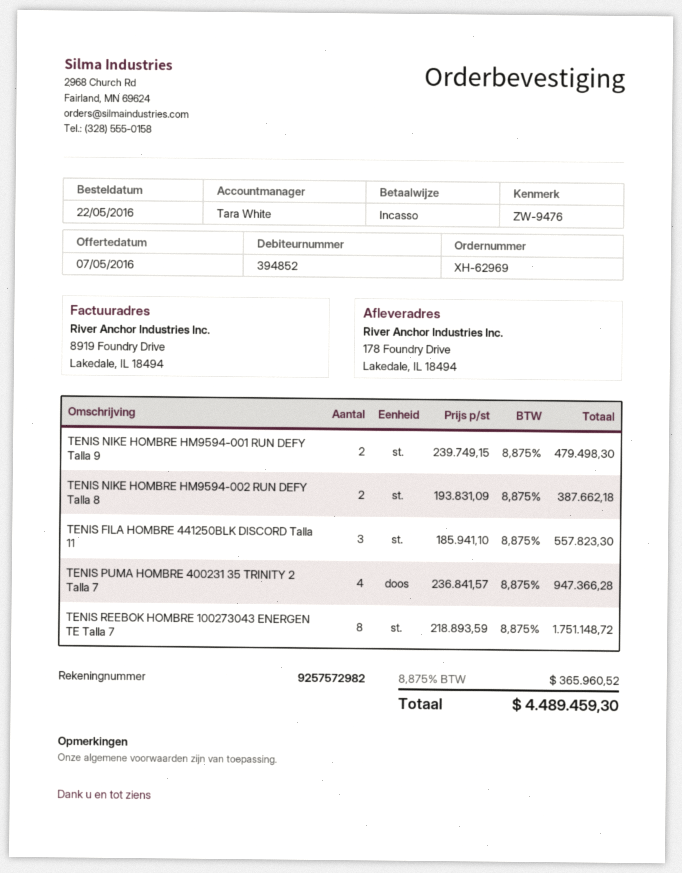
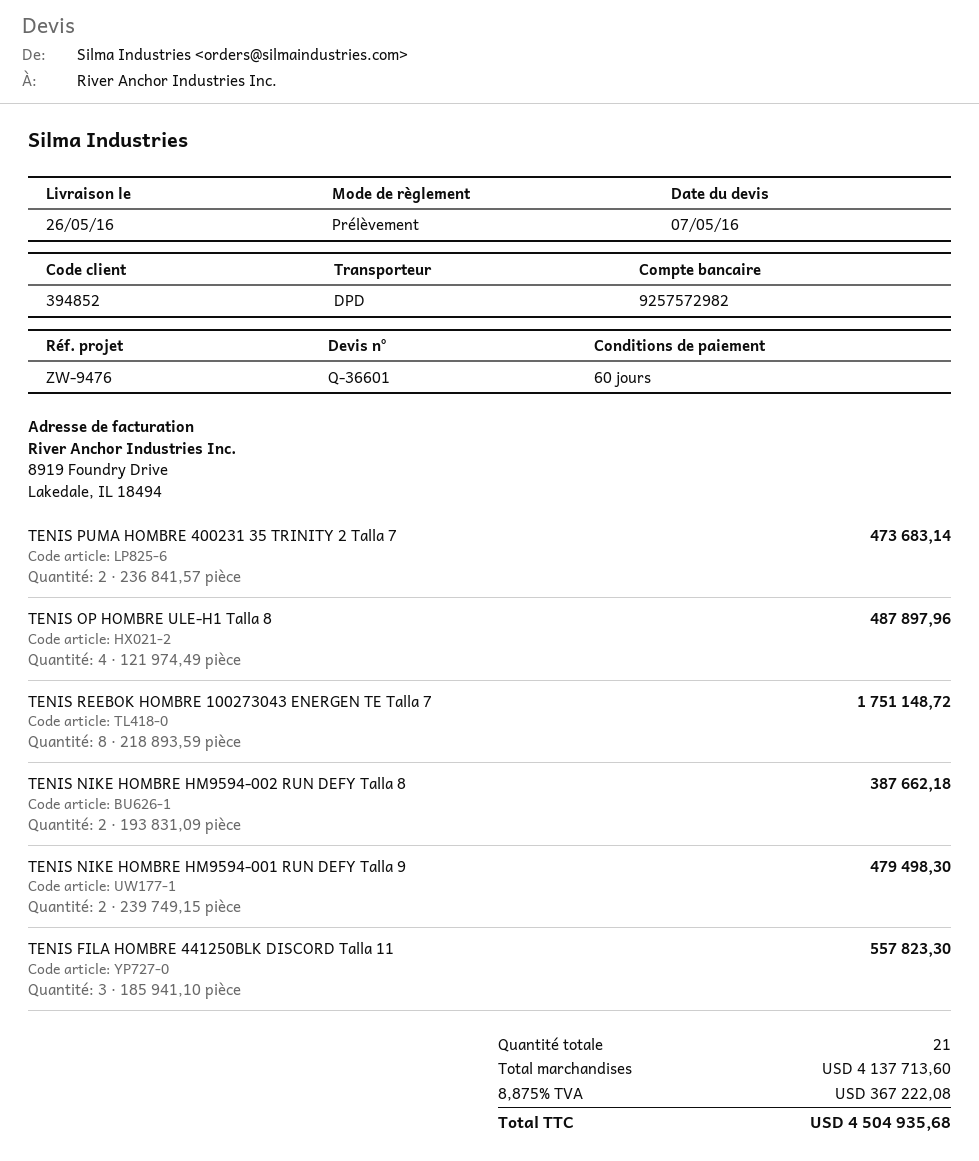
TENIS PUMA HOMBRE 400231 35 TRINITY 2 Talla 7: 4 x 236841.57 = 947366.28 -> 2 x 236841.57 = 473683.14
TENIS OP HOMBRE ULE-H1 Talla 8: none -> 4 x 121974.49 = 487897.96
tax: 8.875% = 365960.52 -> 8.875% = 367222.08
total: 4489459.30 -> 4504935.68

